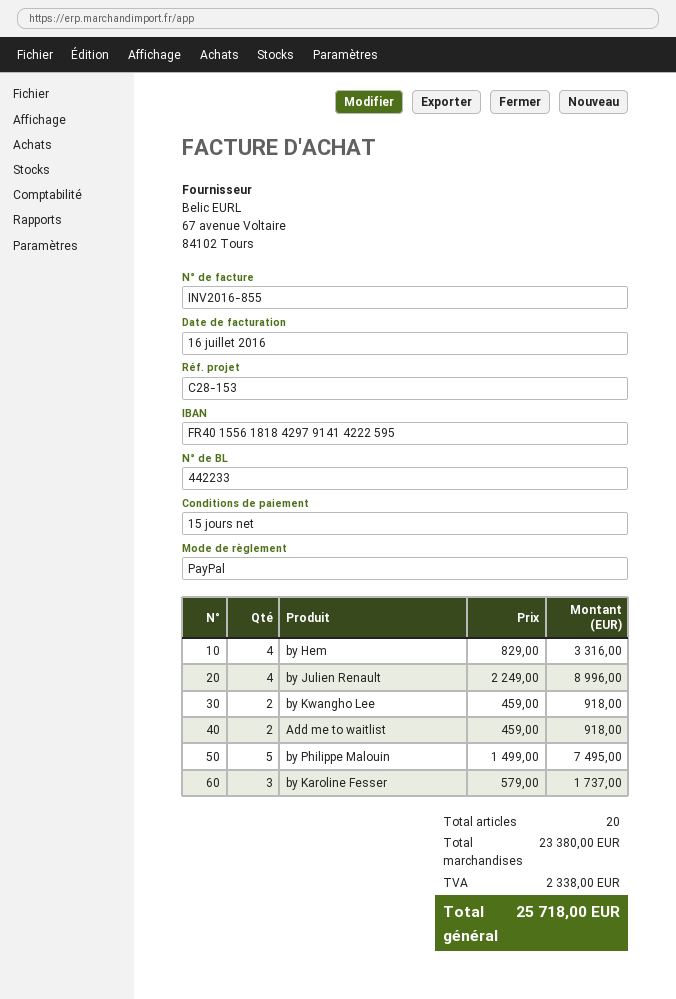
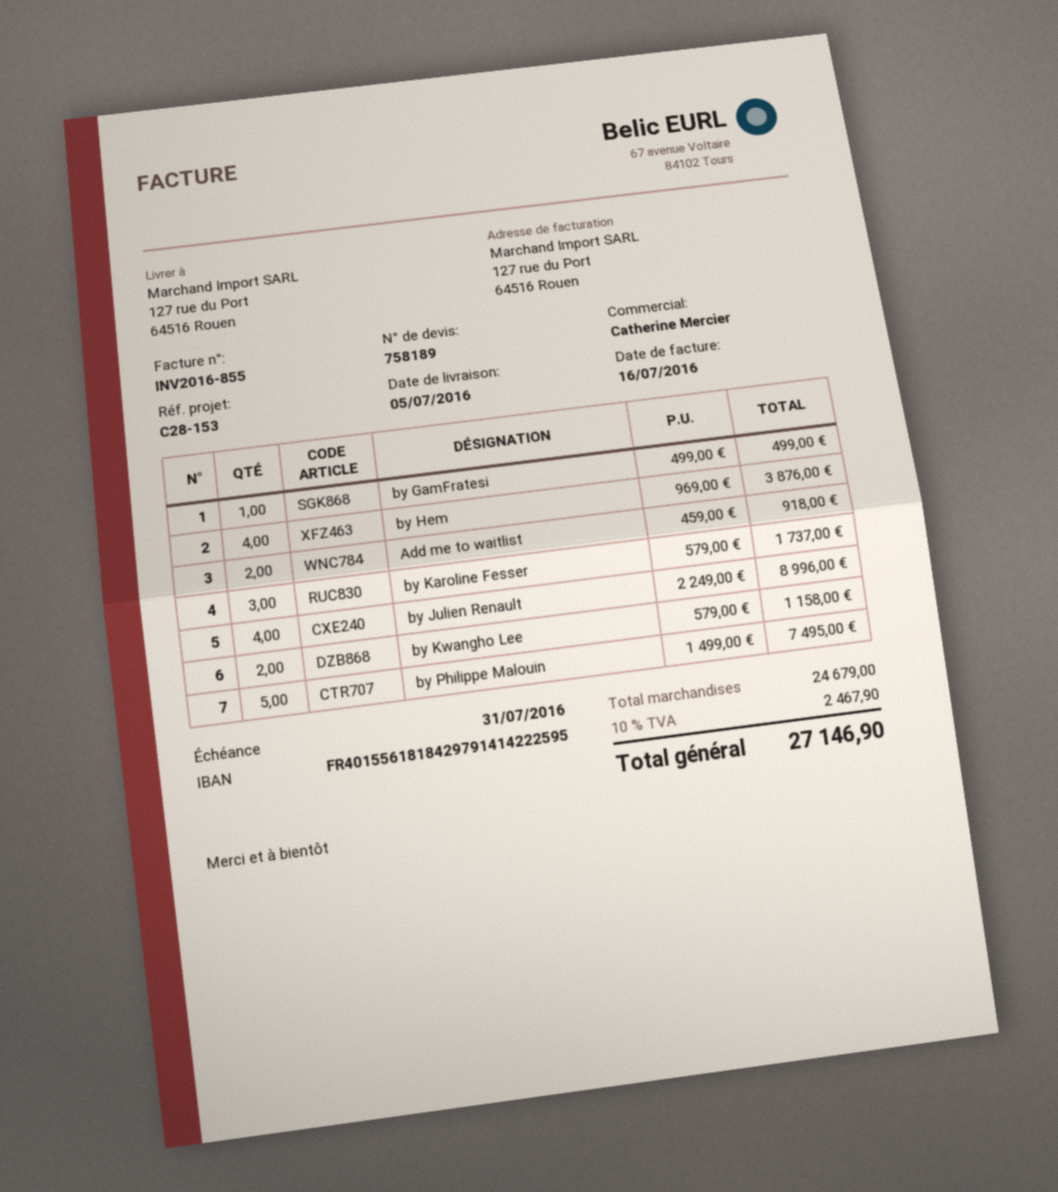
by Hem: 4 x 829.00 = 3316.00 -> 4 x 969.00 = 3876.00
by Kwangho Lee: 2 x 459.00 = 918.00 -> 2 x 579.00 = 1158.00
by GamFratesi: none -> 1 x 499.00 = 499.00
subtotal: 23380.00 -> 24679.00
tax: 2338.00 -> 2467.90
total: 25718.00 -> 27146.90

